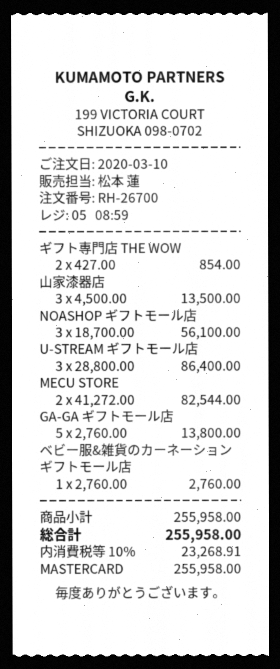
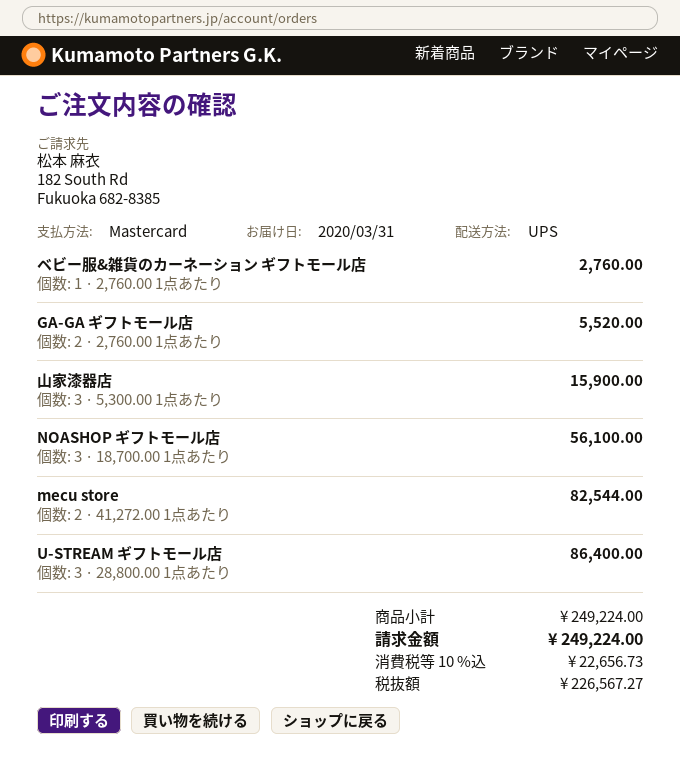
ギフト専門店 THE WOW: 2 x 427.00 = 854.00 -> none
山家漆器店: 3 x 4500.00 = 13500.00 -> 3 x 5300.00 = 15900.00
GA-GA ギフトモール店: 5 x 2760.00 = 13800.00 -> 2 x 2760.00 = 5520.00
subtotal: 255958.00 -> 249224.00
tax: 10% = 23268.91 -> 10% = 22656.73
total: 255958.00 -> 249224.00

